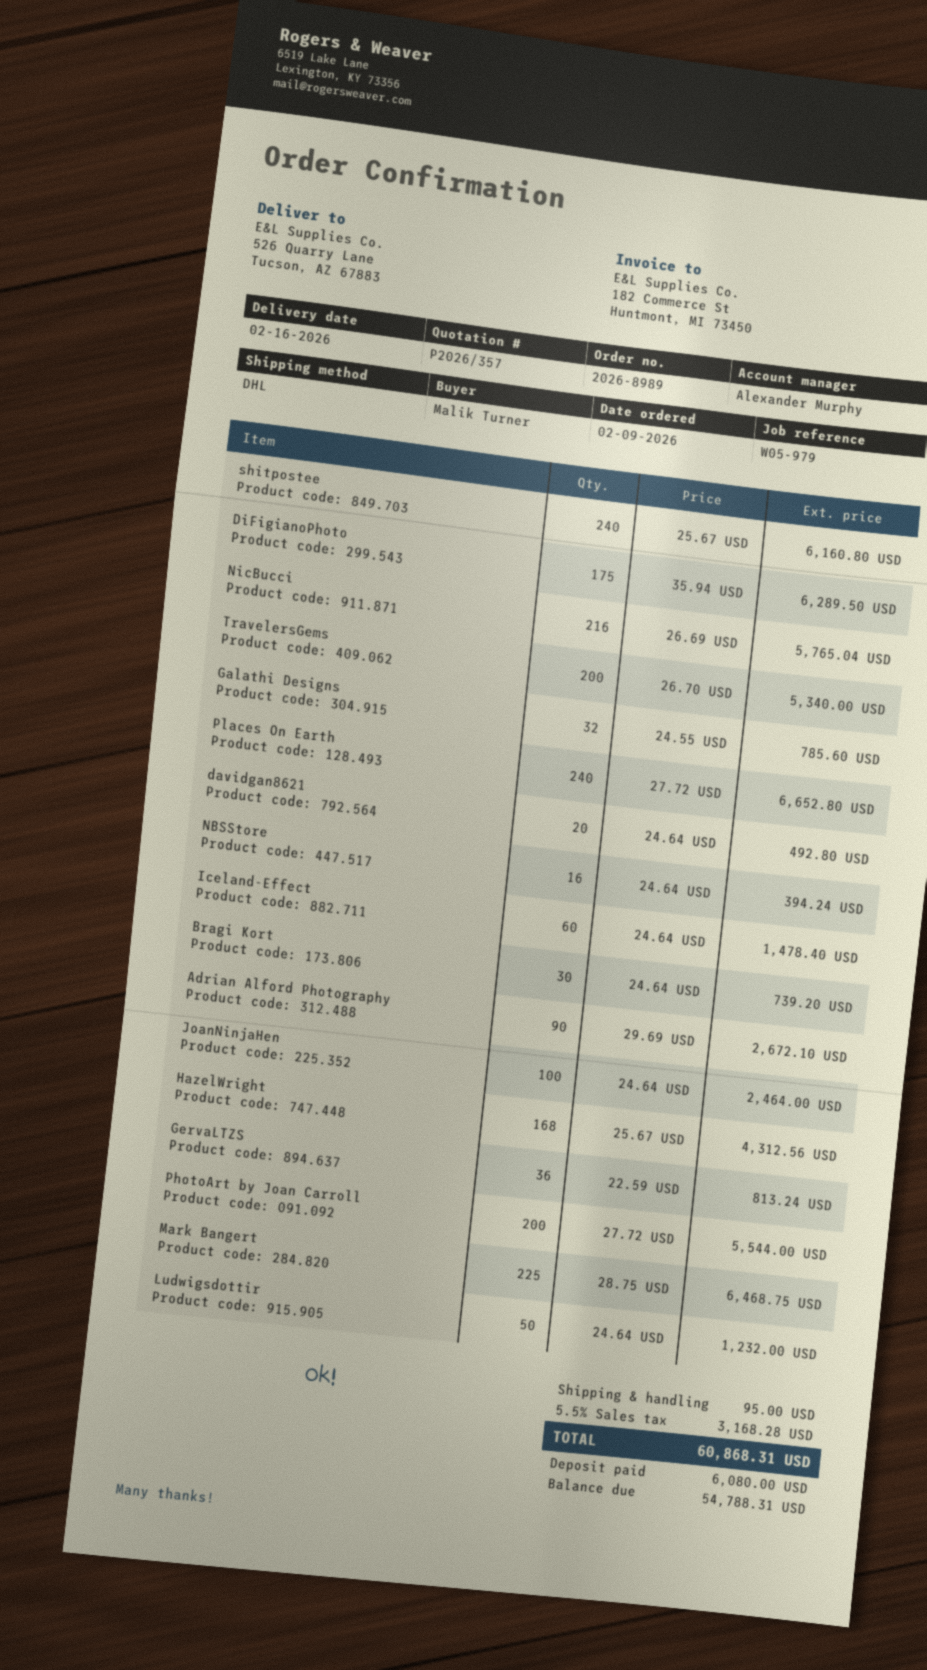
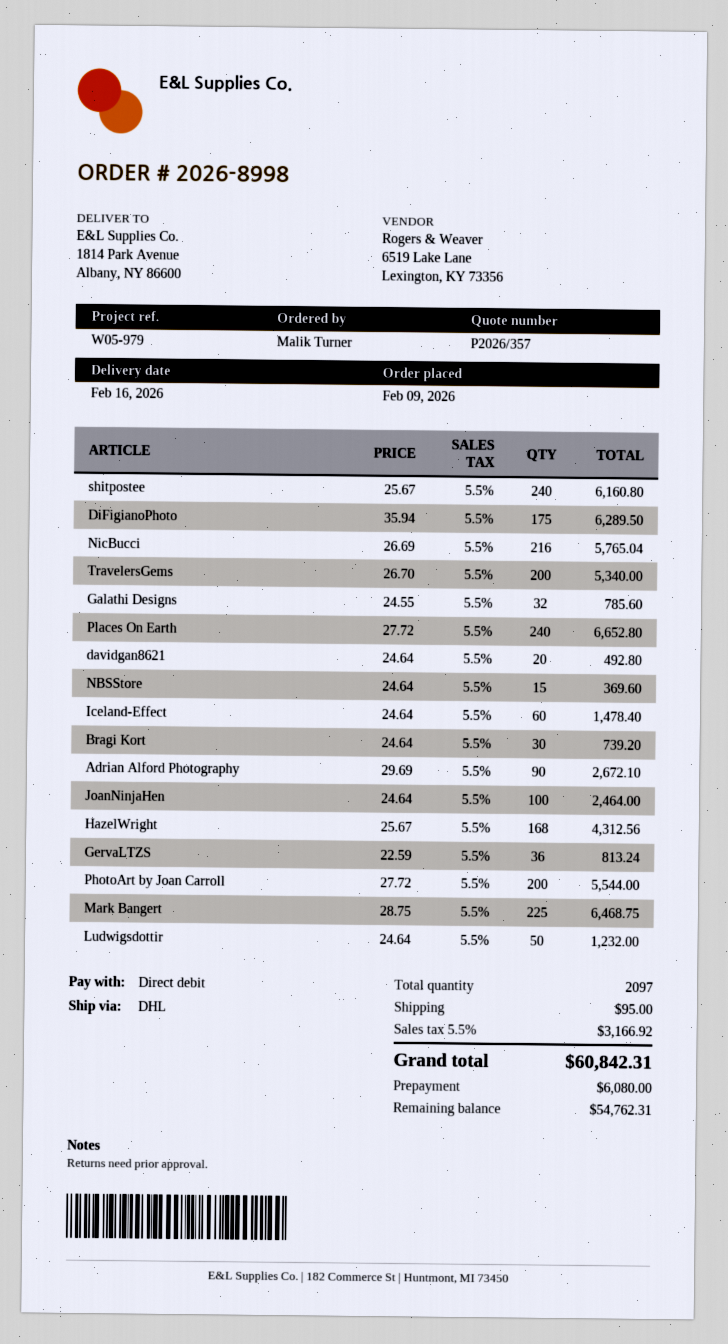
order number: 2026-8989 -> 2026-8998
ship to: 526 Quarry Lane, Tucson, AZ 67883 -> 1814 Park Avenue, Albany, NY 86600
NBSStore: 16 x 24.64 = 394.24 -> 15 x 24.64 = 369.60
tax: 5.5% = 3168.28 -> 5.5% = 3166.92
total: 60868.31 -> 60842.31
balance: 54788.31 -> 54762.31

